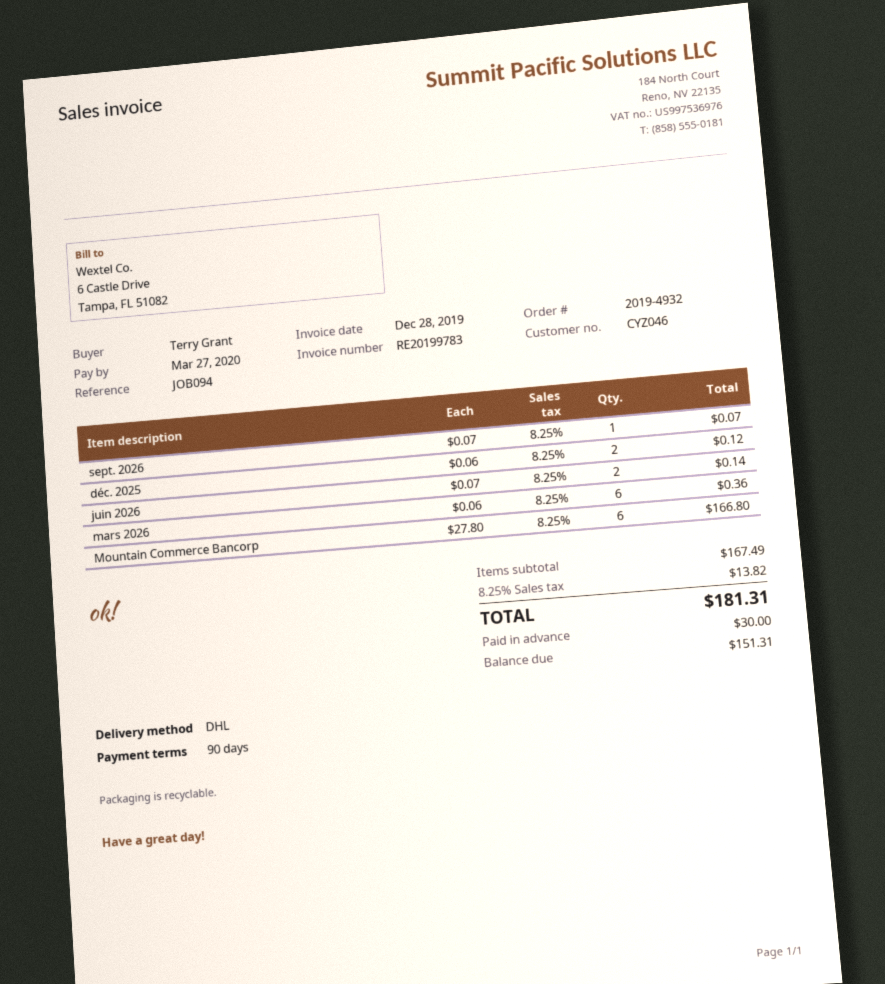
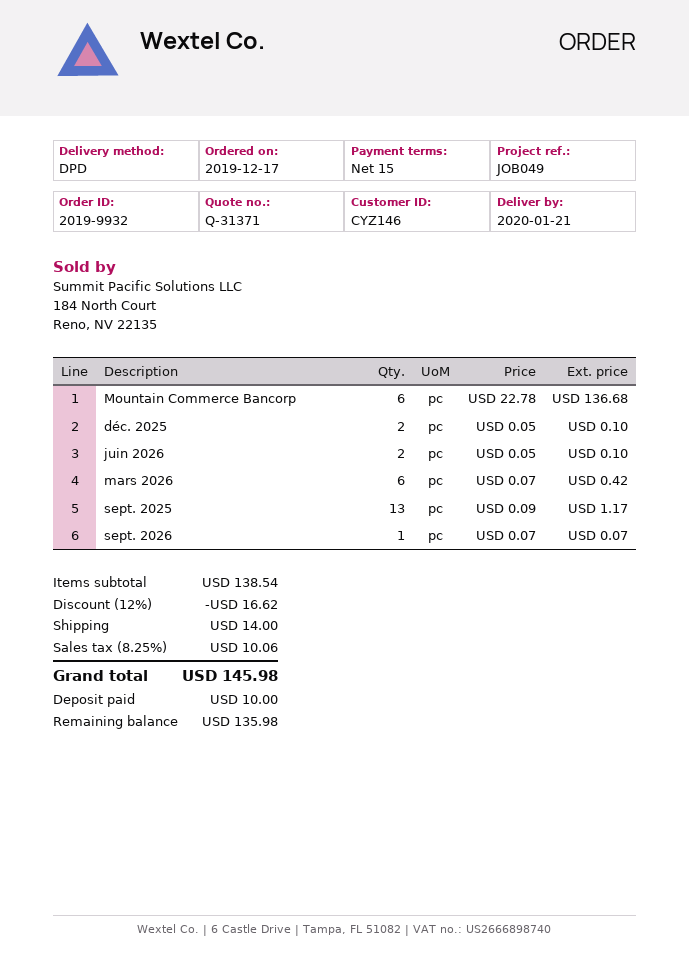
order number: 2019-4932 -> 2019-9932
payment terms: 90 days -> 15 days
customer number: CYZ046 -> CYZ146
reference: JOB094 -> JOB049
shipping method: DHL -> DPD
déc. 2025: 2 x 0.06 = 0.12 -> 2 x 0.05 = 0.10
juin 2026: 2 x 0.07 = 0.14 -> 2 x 0.05 = 0.10
mars 2026: 6 x 0.06 = 0.36 -> 6 x 0.07 = 0.42
Mountain Commerce Bancorp: 6 x 27.80 = 166.80 -> 6 x 22.78 = 136.68
sept. 2025: none -> 13 x 0.09 = 1.17
subtotal: 167.49 -> 138.54
discount: none -> 12% = 16.62
shipping: none -> 14.00
tax: 8.25% = 13.82 -> 8.25% = 10.06
total: 181.31 -> 145.98
deposit: 30.00 -> 10.00
balance: 151.31 -> 135.98

